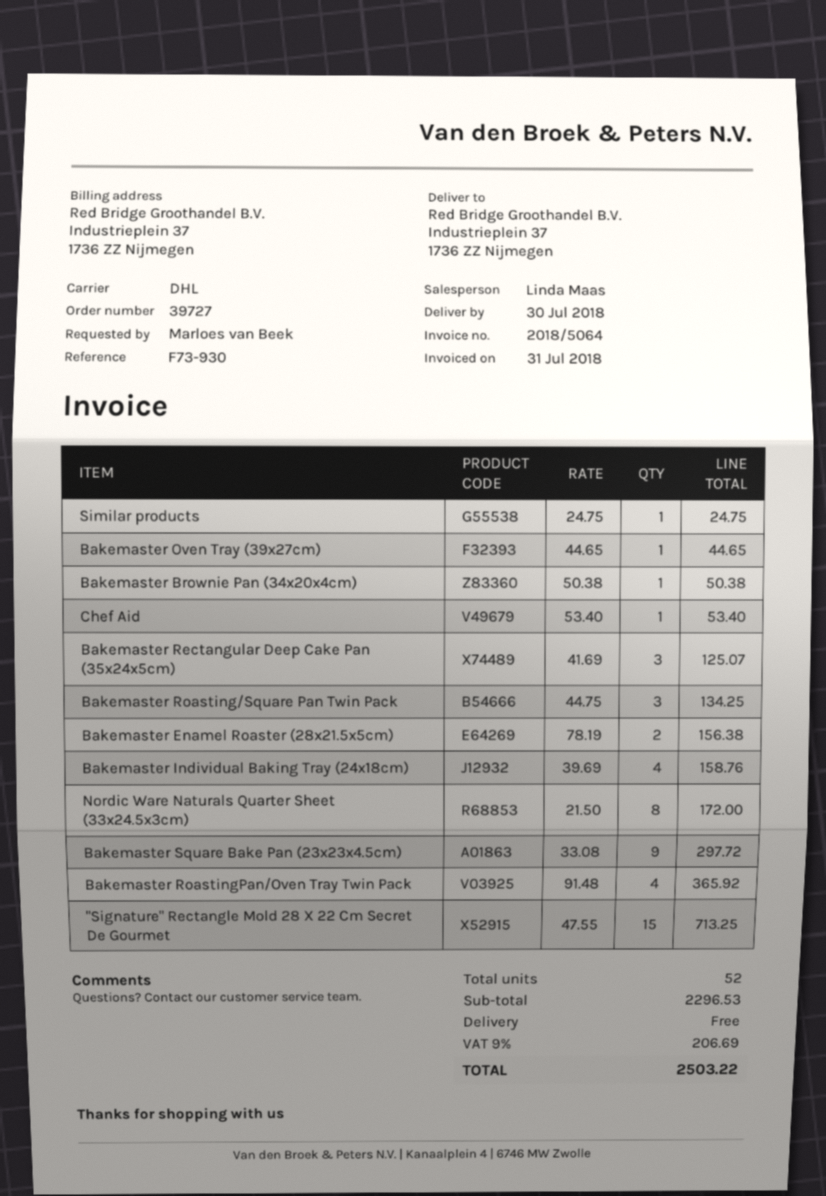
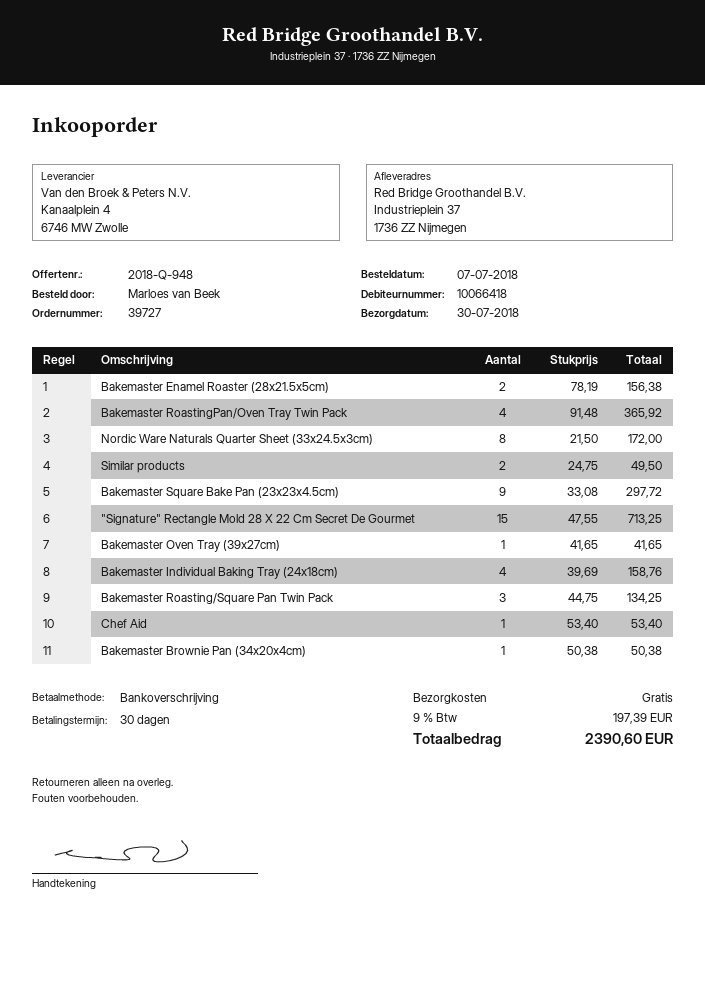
Similar products: 1 x 24.75 = 24.75 -> 2 x 24.75 = 49.50
Bakemaster Oven Tray (39x27cm): 1 x 44.65 = 44.65 -> 1 x 41.65 = 41.65
Bakemaster Rectangular Deep Cake Pan (35x24x5cm): 3 x 41.69 = 125.07 -> none
tax: 9% = 206.69 -> 9% = 197.39
total: 2503.22 -> 2390.60

